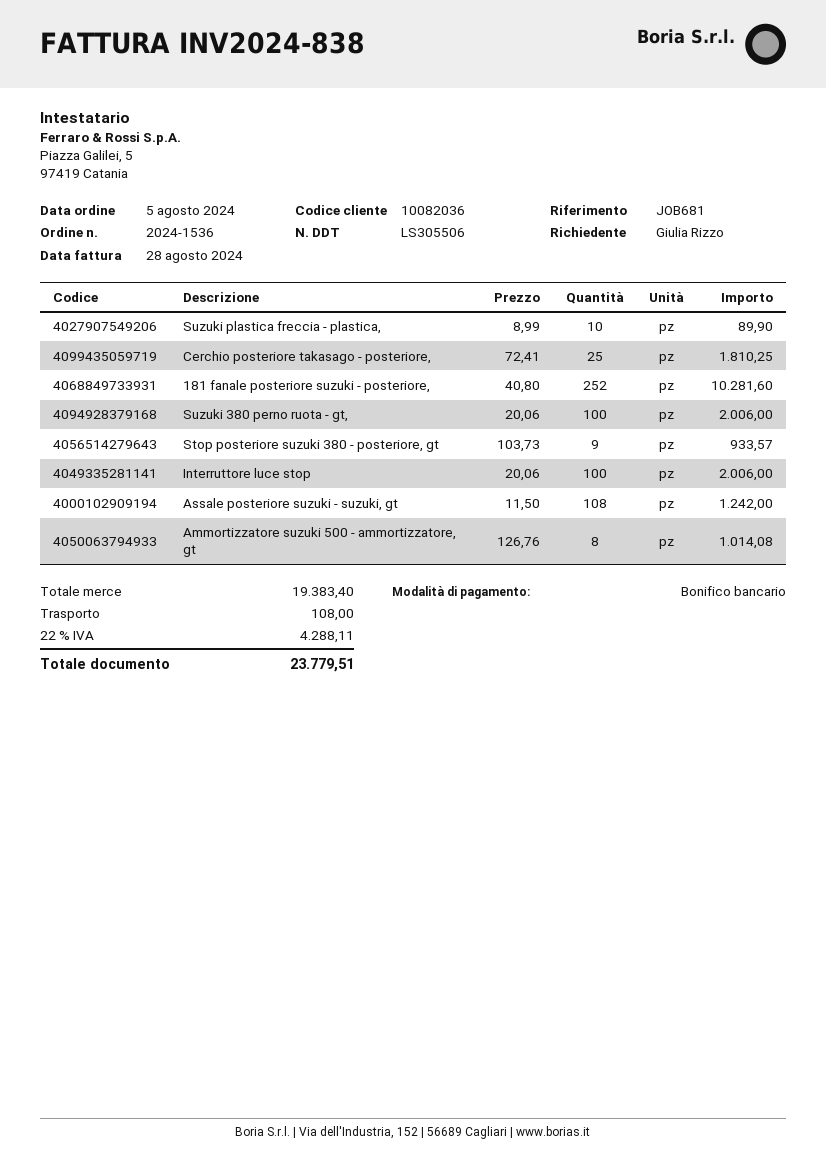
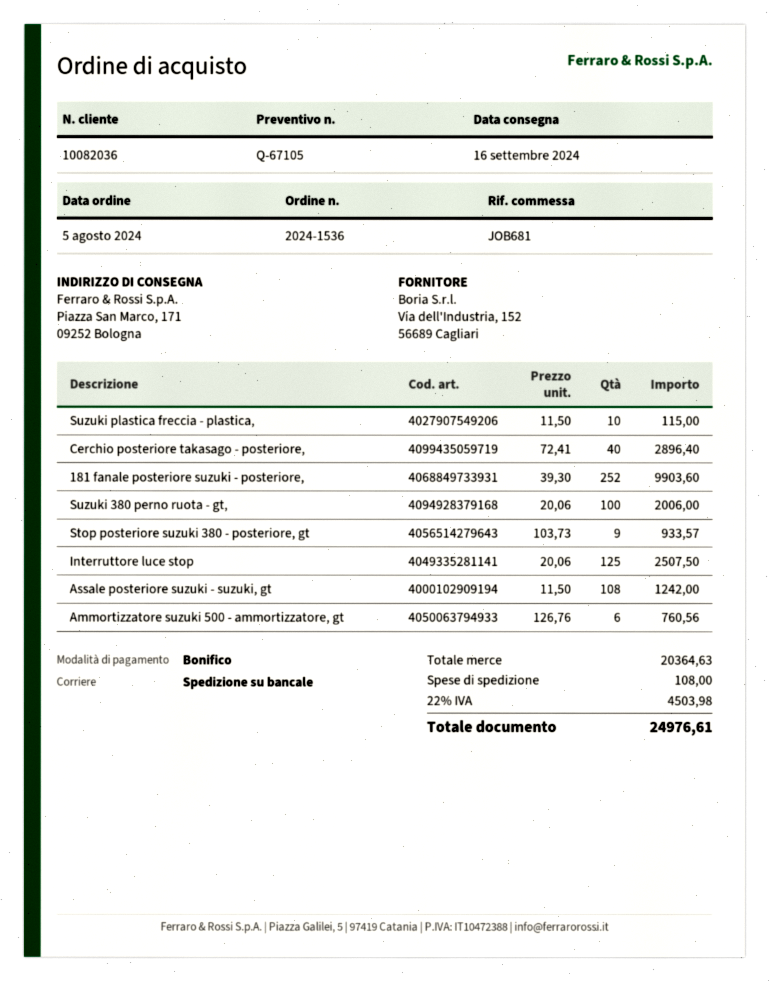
Suzuki plastica freccia - plastica,: 10 x 8.99 = 89.90 -> 10 x 11.50 = 115.00
Cerchio posteriore takasago - posteriore,: 25 x 72.41 = 1810.25 -> 40 x 72.41 = 2896.40
181 fanale posteriore suzuki - posteriore,: 252 x 40.80 = 10281.60 -> 252 x 39.30 = 9903.60
Interruttore luce stop: 100 x 20.06 = 2006.00 -> 125 x 20.06 = 2507.50
Ammortizzatore suzuki 500 - ammortizzatore, gt: 8 x 126.76 = 1014.08 -> 6 x 126.76 = 760.56
subtotal: 19383.40 -> 20364.63
tax: 22% = 4288.11 -> 22% = 4503.98
total: 23779.51 -> 24976.61

